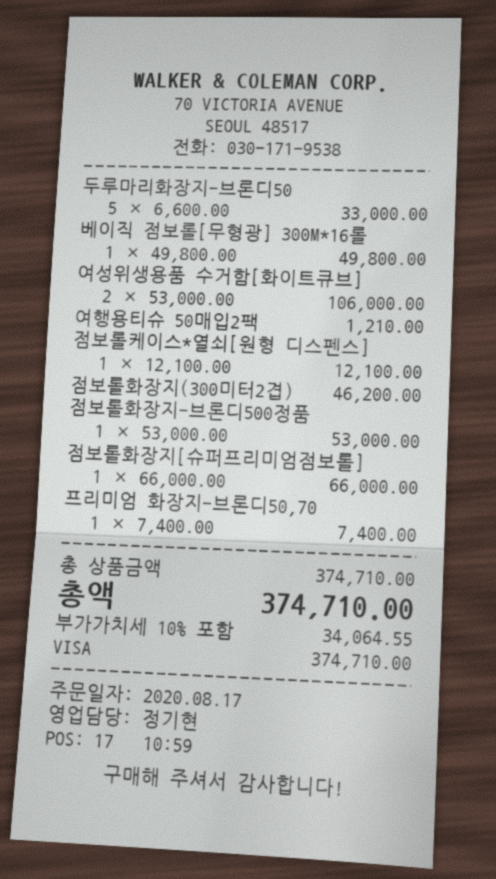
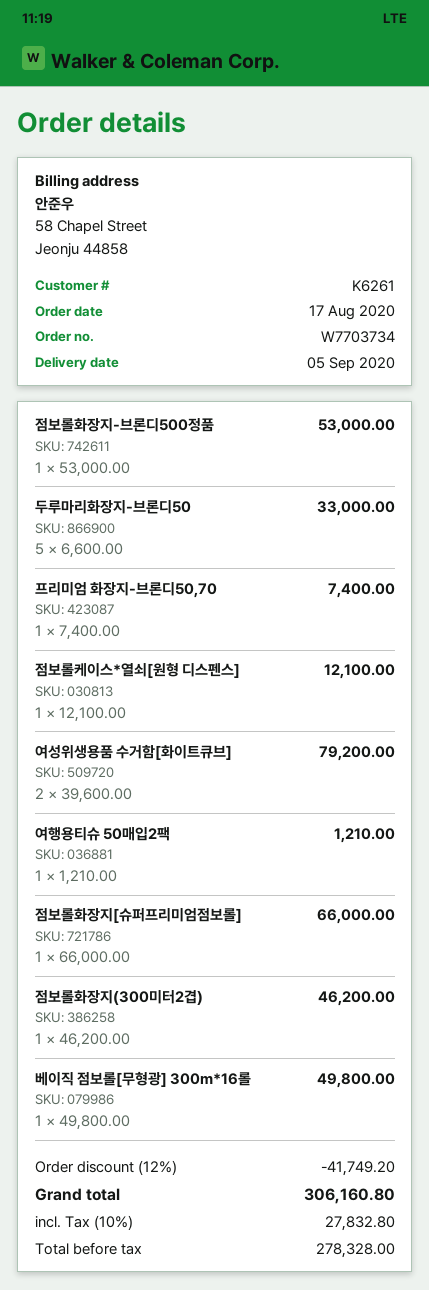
여성위생용품 수거함[화이트큐브]: 2 x 53000.00 = 106000.00 -> 2 x 39600.00 = 79200.00
discount: none -> 12% = 41749.20
tax: 10% = 34064.55 -> 10% = 27832.80
total: 374710.00 -> 306160.80

